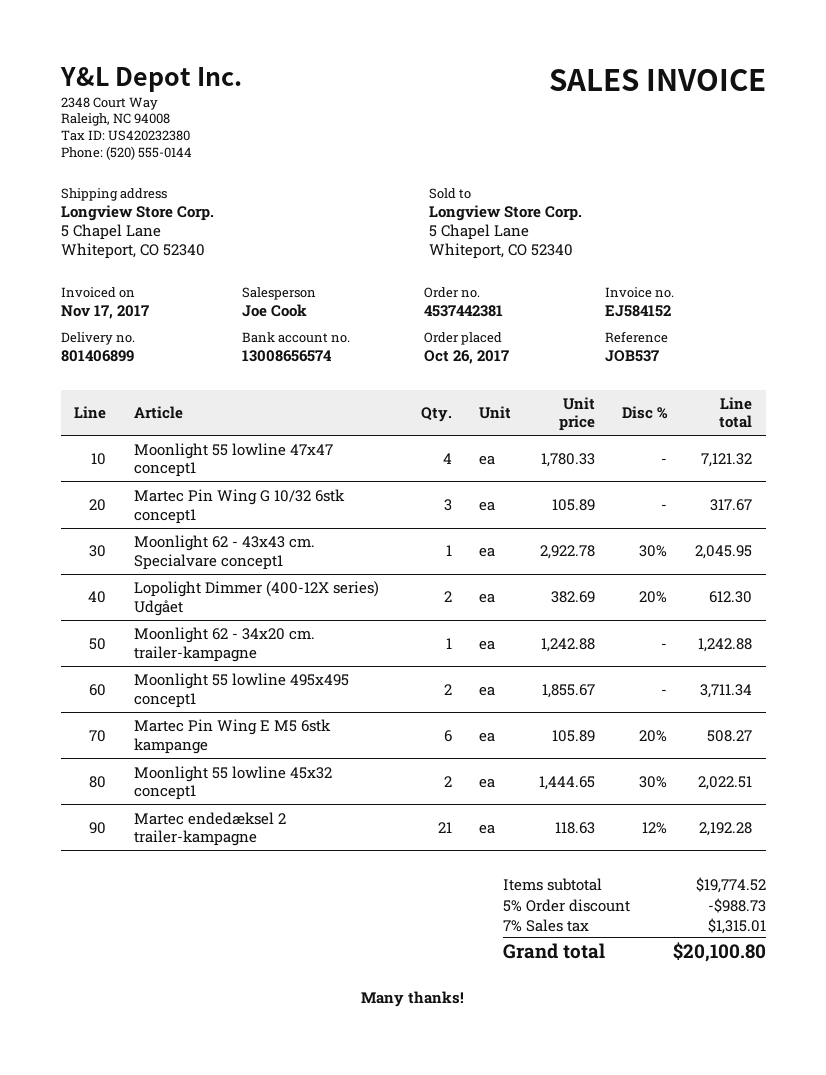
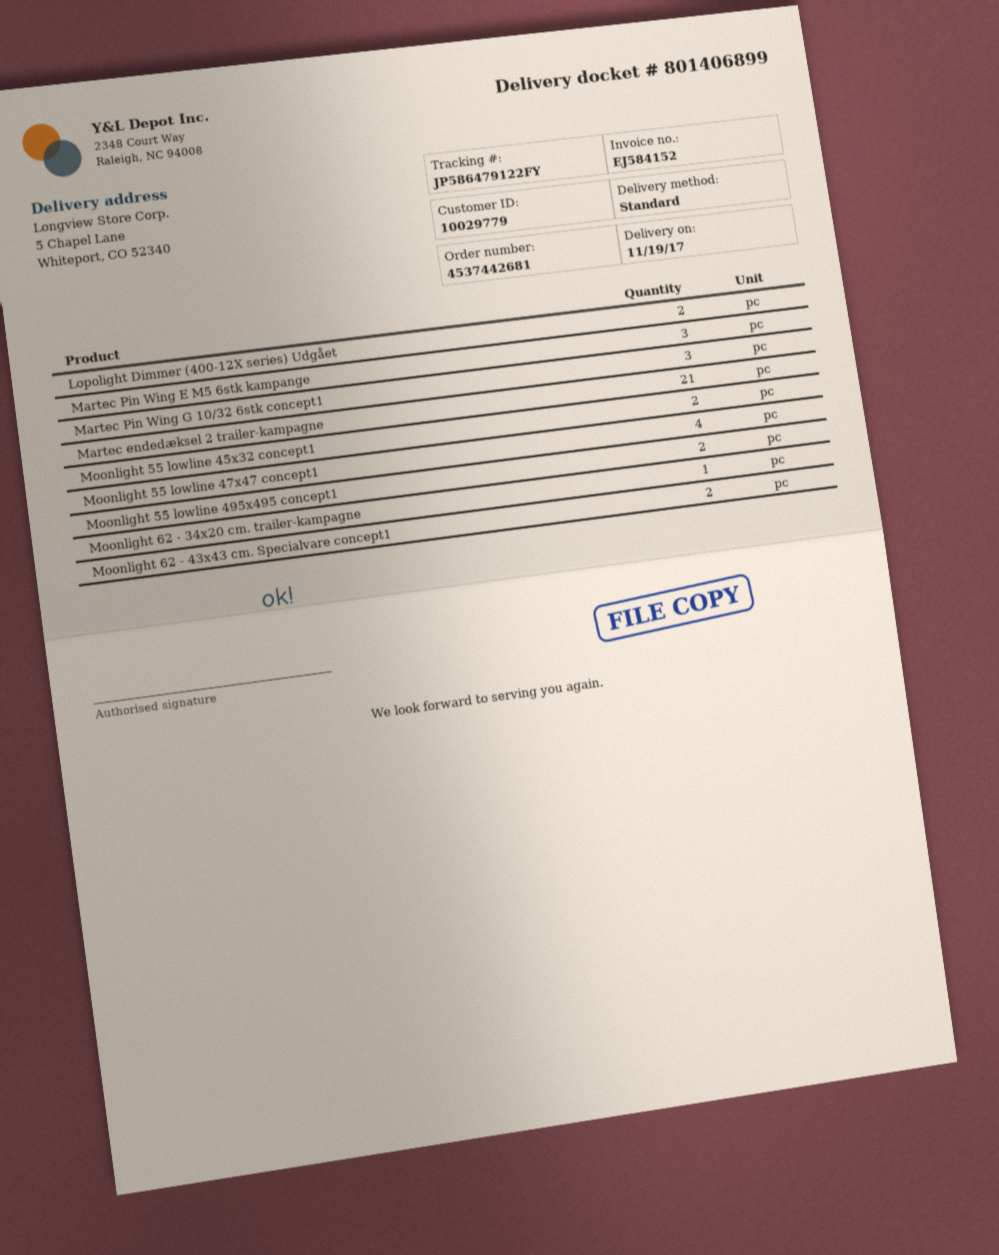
order number: 4537442381 -> 4537442681
Moonlight 62 - 43x43 cm. Specialvare concept1: 1 -> 2
Martec Pin Wing E M5 6stk kampange: 6 -> 3

